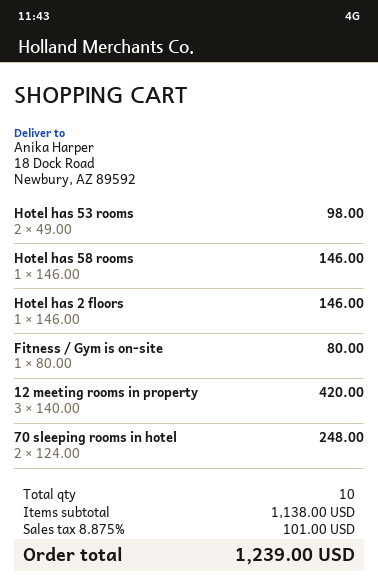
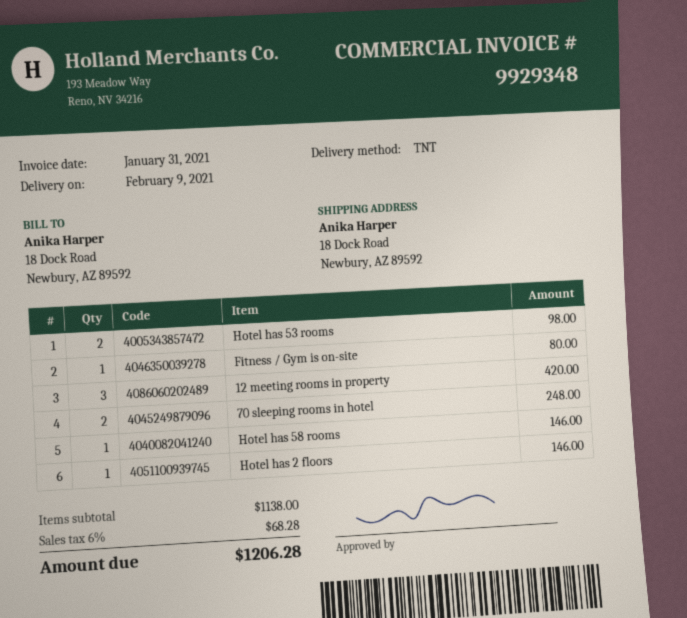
tax: 8.875% = 101.00 -> 6% = 68.28
total: 1239.00 -> 1206.28

